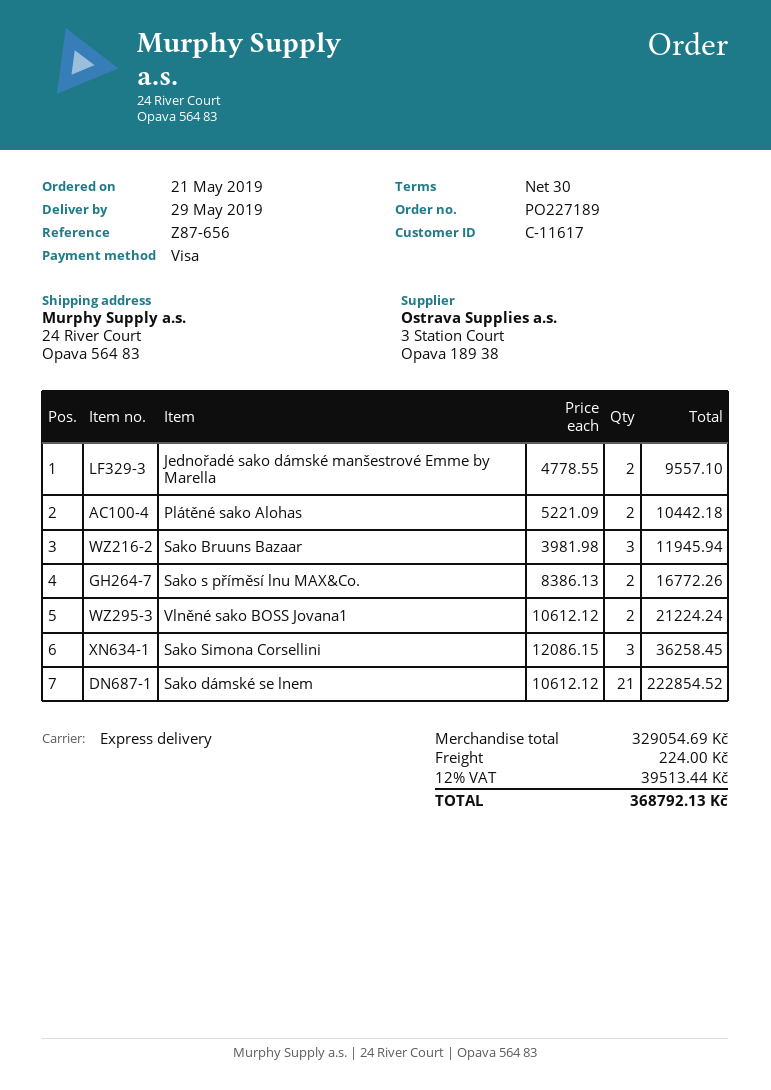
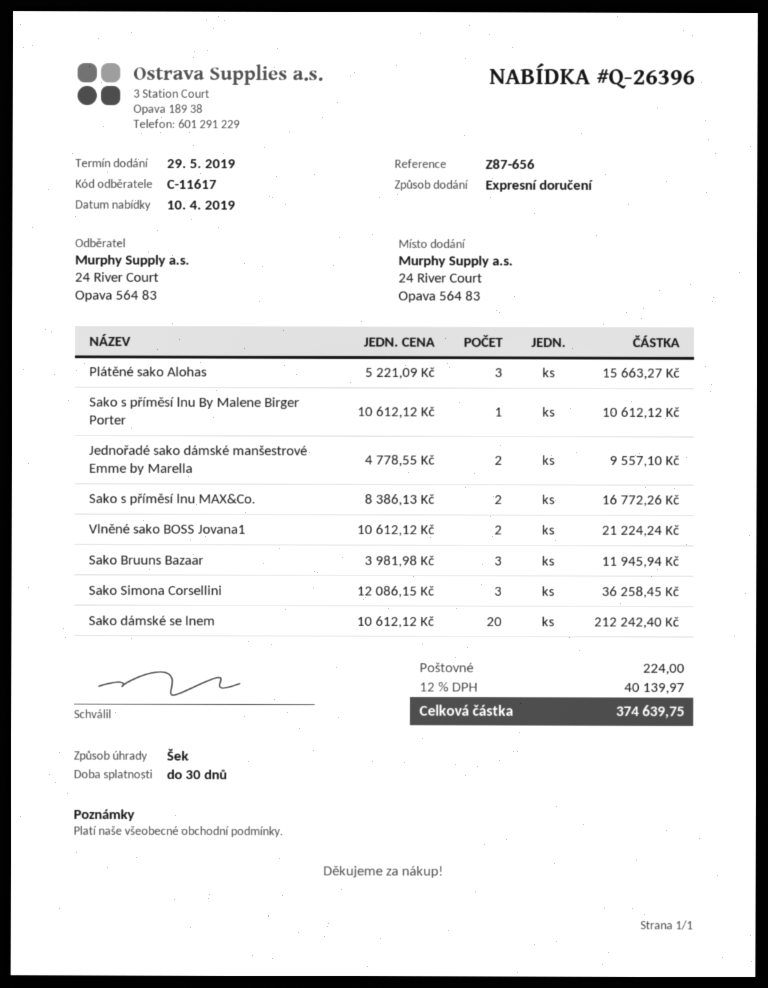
payment method: Visa -> cheque
Plátěné sako Alohas: 2 x 5221.09 = 10442.18 -> 3 x 5221.09 = 15663.27
Sako dámské se lnem: 21 x 10612.12 = 222854.52 -> 20 x 10612.12 = 212242.40
Sako s příměsí lnu By Malene Birger Porter: none -> 1 x 10612.12 = 10612.12
tax: 12% = 39513.44 -> 12% = 40139.97
total: 368792.13 -> 374639.75

